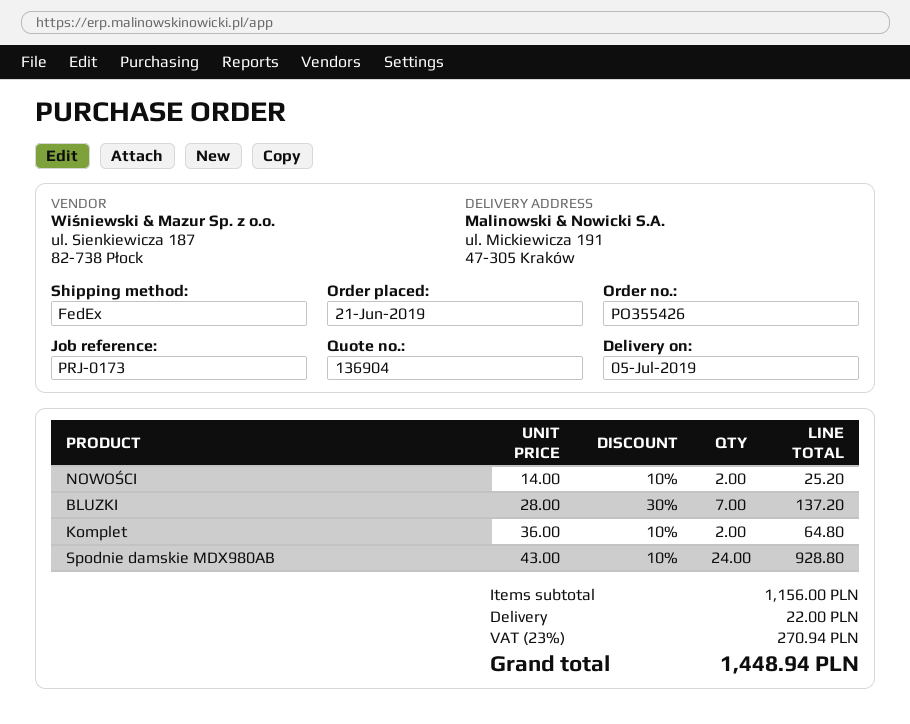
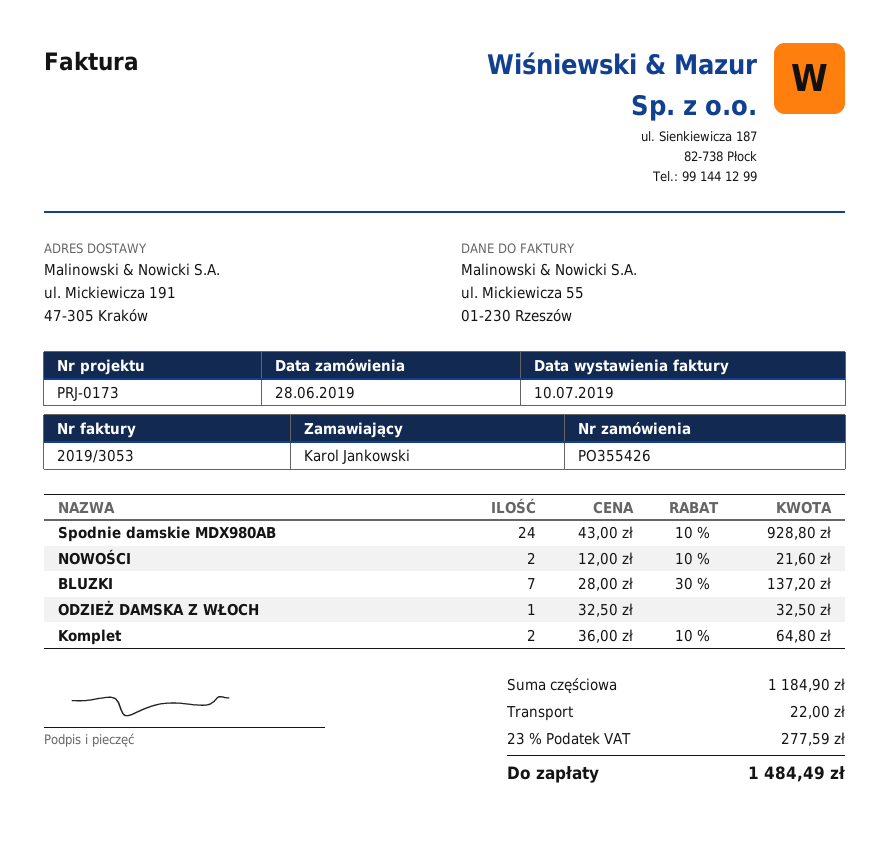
order date: 2019-06-21 -> 2019-06-28
NOWOŚCI: 2 x 14.00 - 10% = 25.20 -> 2 x 12.00 - 10% = 21.60
ODZIEŻ DAMSKA Z WŁOCH: none -> 1 x 32.50 = 32.50
subtotal: 1156.00 -> 1184.90
tax: 23% = 270.94 -> 23% = 277.59
total: 1448.94 -> 1484.49

